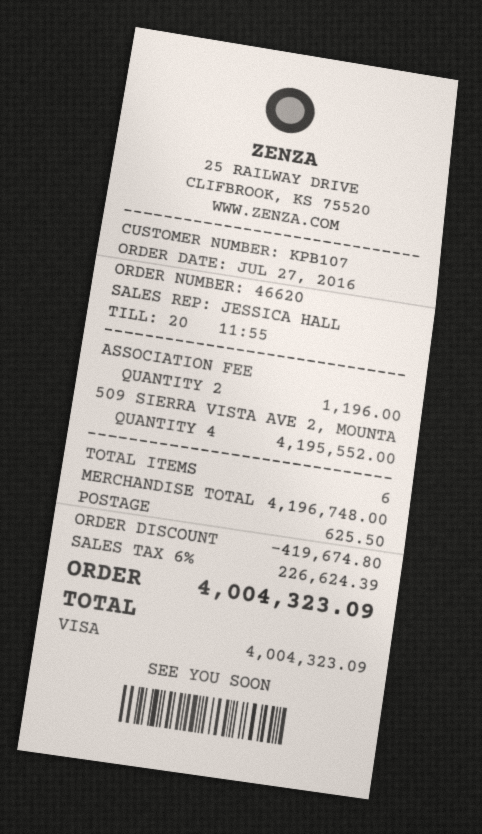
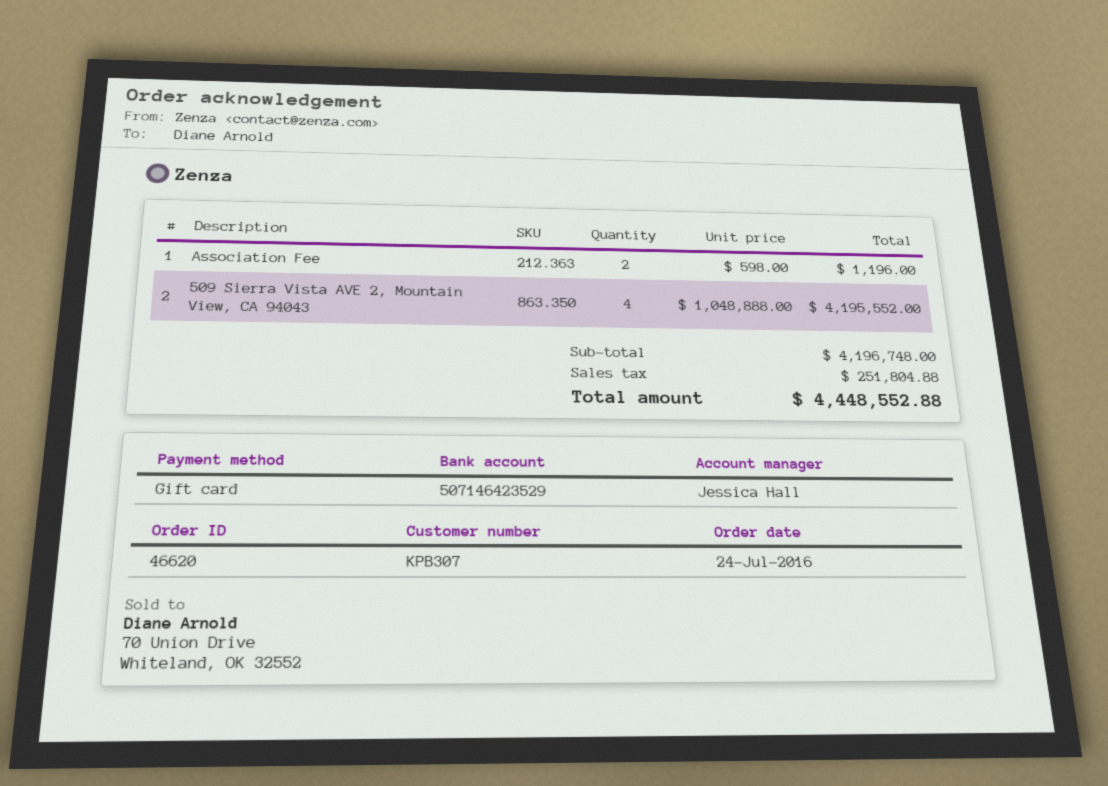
order date: 2016-07-27 -> 2016-07-24
customer number: KPB107 -> KPB307
payment method: Visa -> gift card
discount: 419674.80 -> none
shipping: 625.50 -> none
tax: 226624.39 -> 251804.88
total: 4004323.09 -> 4448552.88

